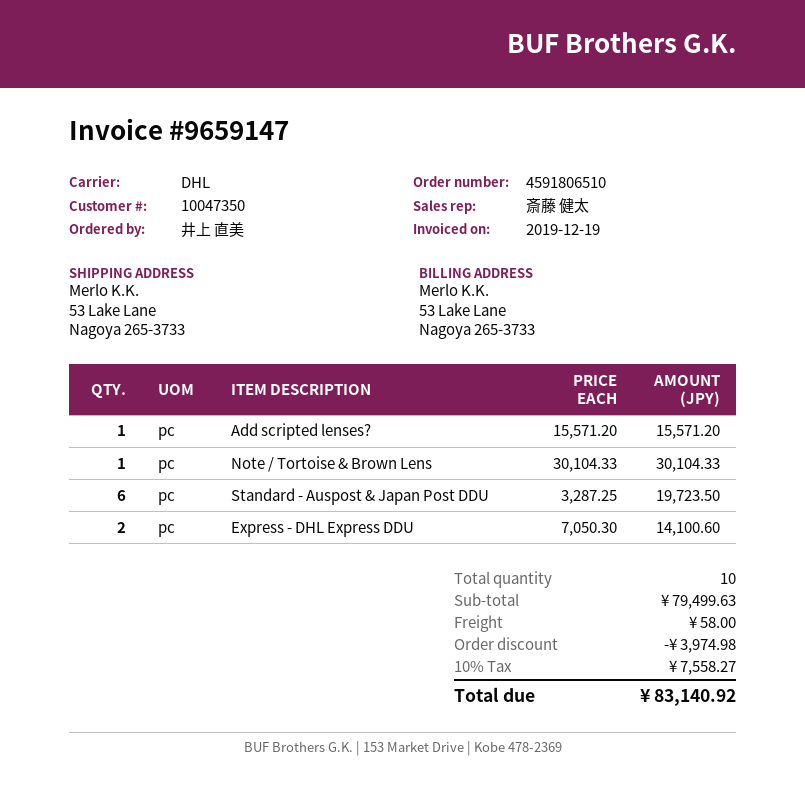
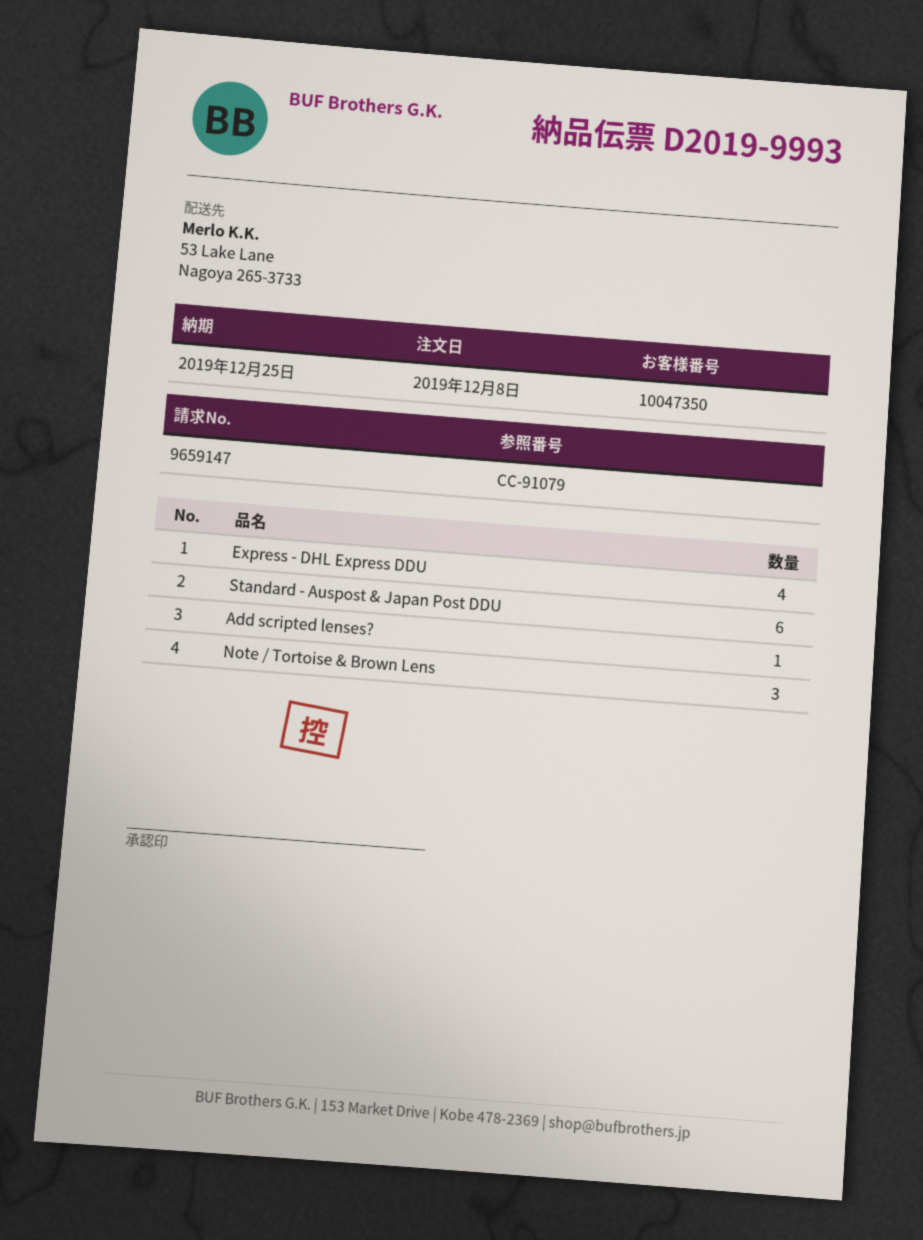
Note / Tortoise & Brown Lens: 1 -> 3
Express - DHL Express DDU: 2 -> 4

